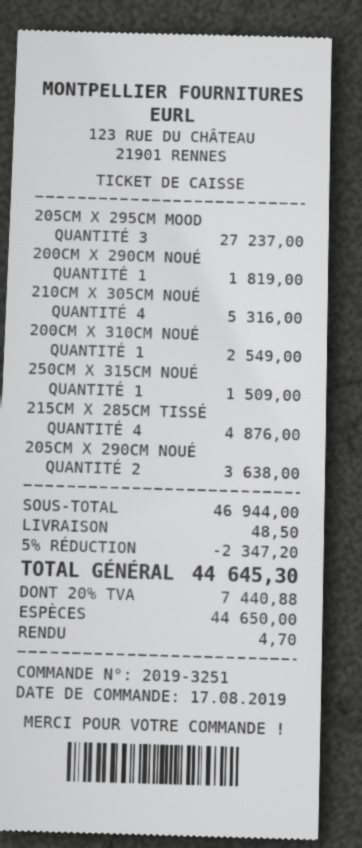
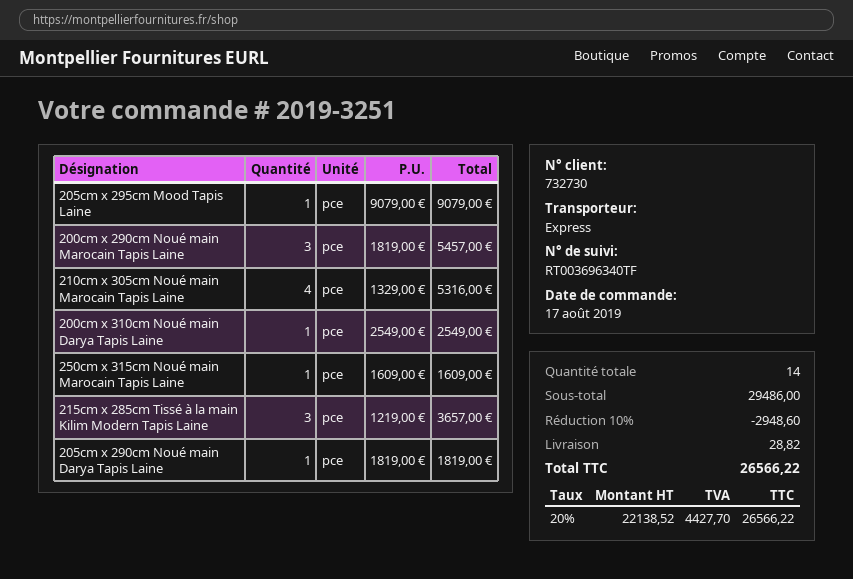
205CM X 295CM MOOD: 3 for 27237.00 -> 1 for 9079.00
200CM X 290CM NOUÉ: 1 for 1819.00 -> 3 for 5457.00
250CM X 315CM NOUÉ: 1 for 1509.00 -> 1 for 1609.00
215CM X 285CM TISSÉ: 4 for 4876.00 -> 3 for 3657.00
205CM X 290CM NOUÉ: 2 for 3638.00 -> 1 for 1819.00
subtotal: 46944.00 -> 29486.00
discount: 5% = 2347.20 -> 10% = 2948.60
shipping: 48.50 -> 28.82
tax: 20% = 7440.88 -> 20% = 4427.70
total: 44645.30 -> 26566.22

